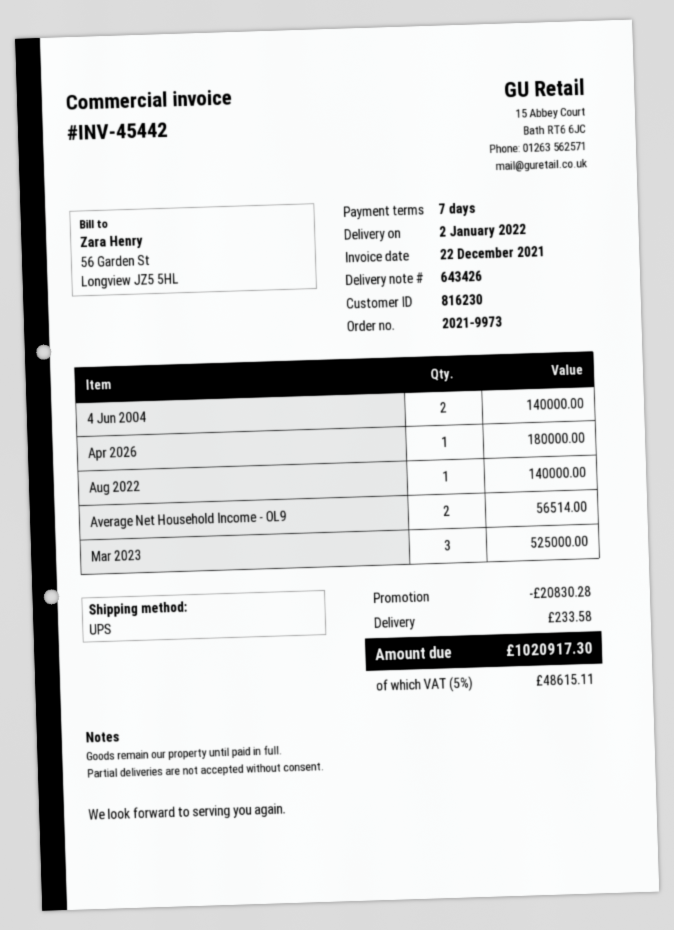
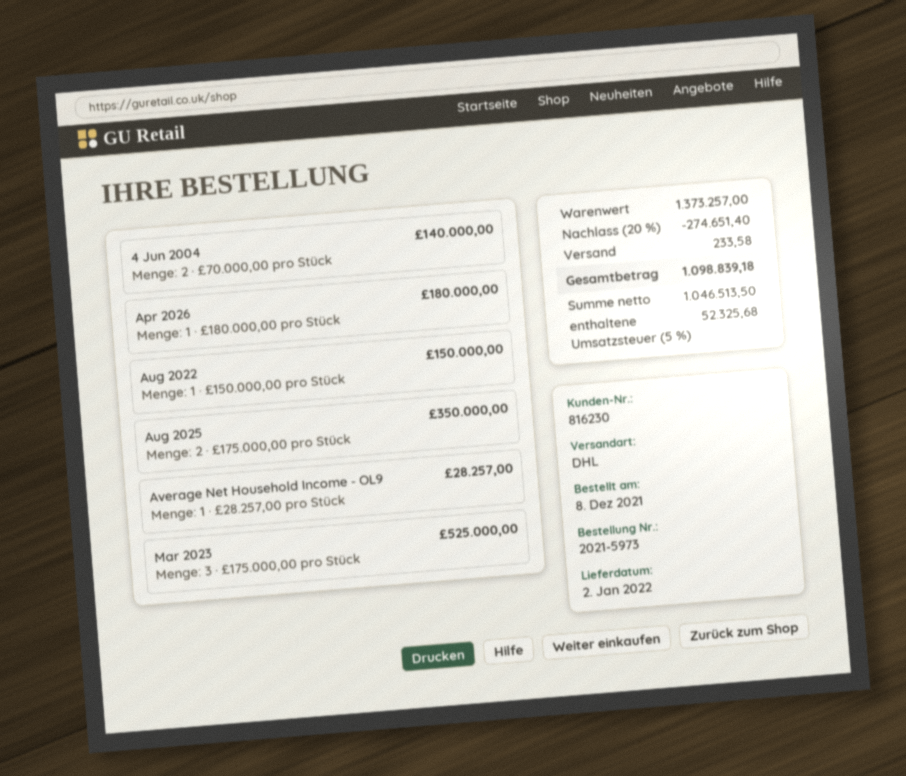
order number: 2021-9973 -> 2021-5973
shipping method: UPS -> DHL
Aug 2022: 1 for 140000.00 -> 1 for 150000.00
Average Net Household Income - OL9: 2 for 56514.00 -> 1 for 28257.00
Aug 2025: none -> 2 for 350000.00
discount: 20830.28 -> 274651.40
tax: 5% = 48615.11 -> 5% = 52325.68
total: 1020917.30 -> 1098839.18

